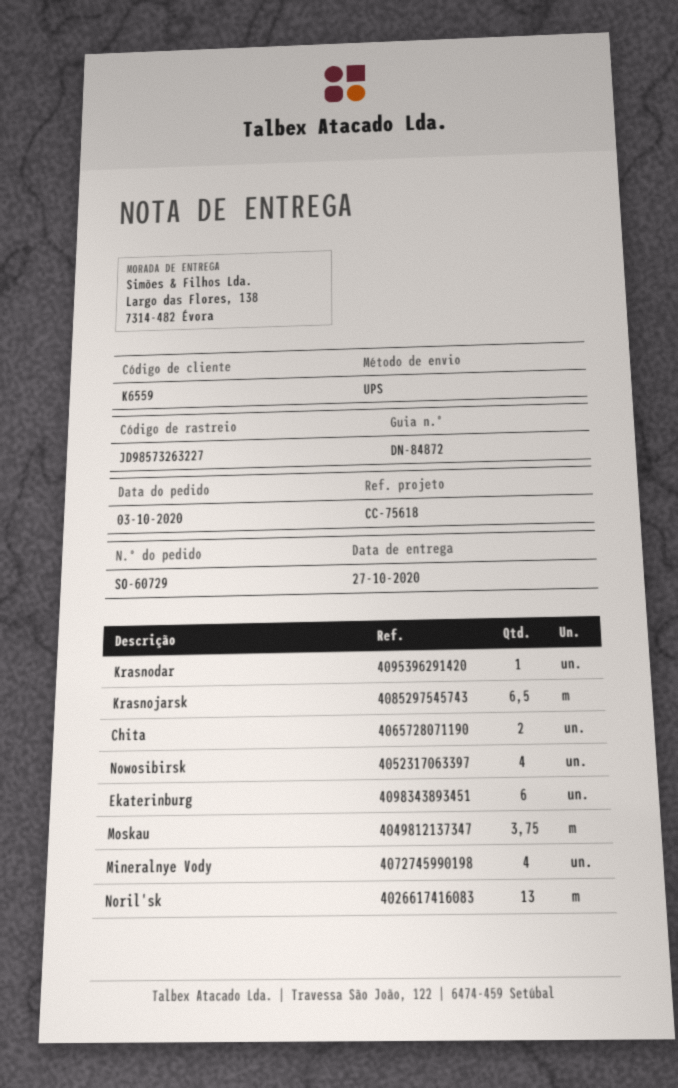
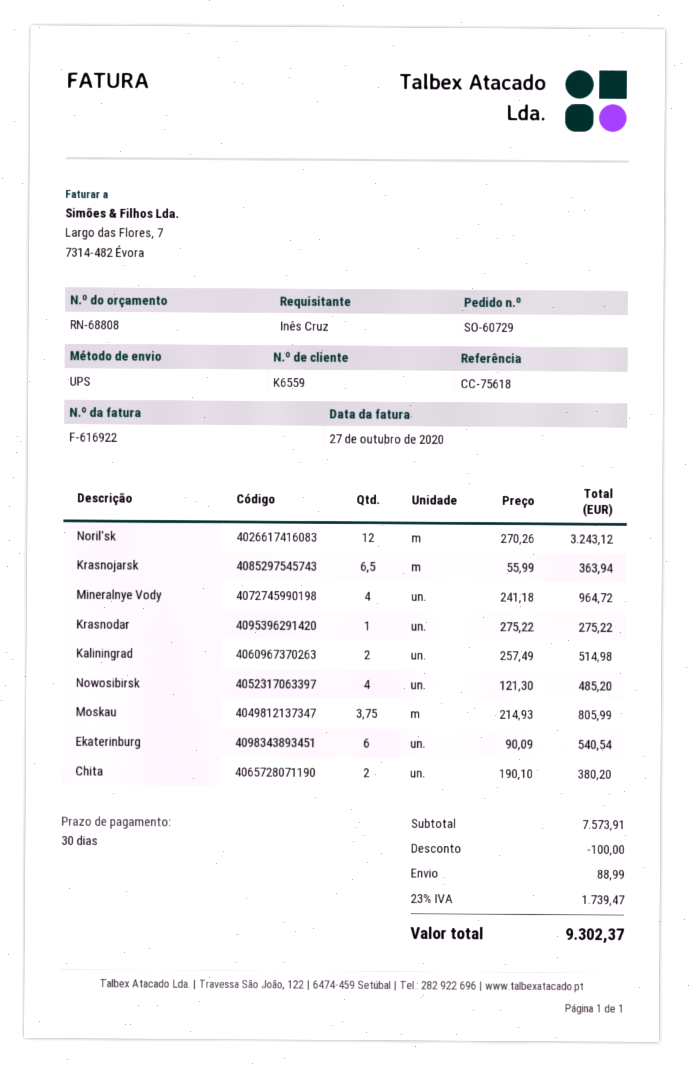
Noril'sk: 13 -> 12
Kaliningrad: none -> 2

